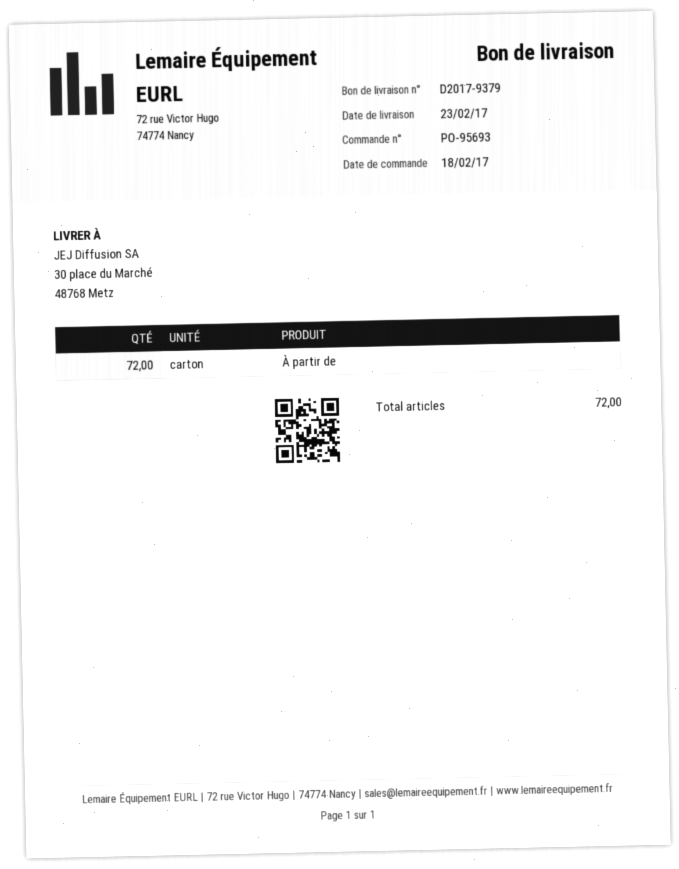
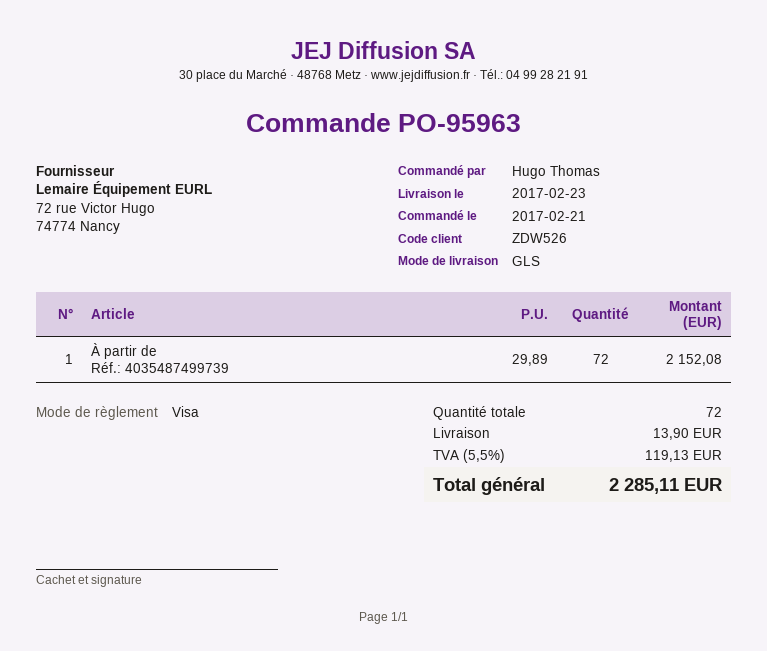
order number: PO-95693 -> PO-95963
order date: 2017-02-18 -> 2017-02-21

